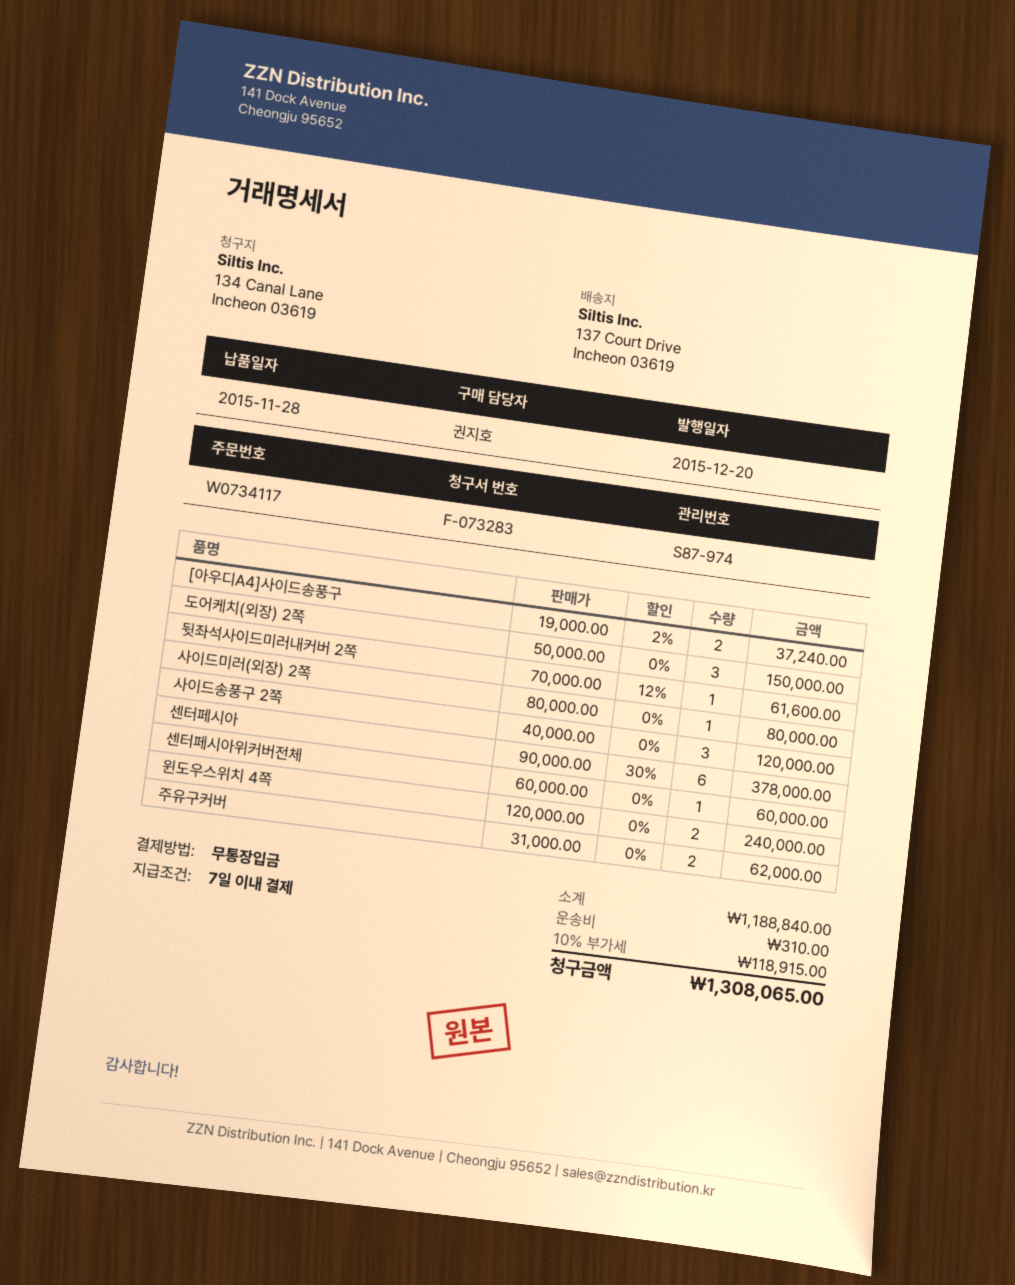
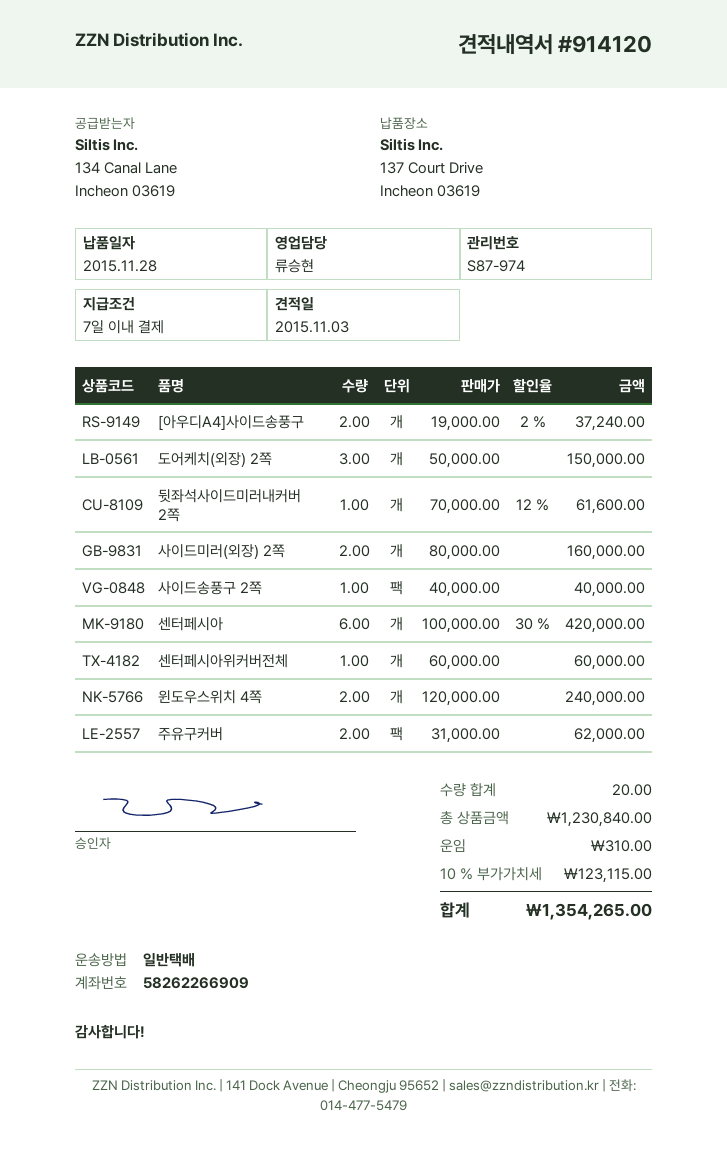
사이드미러(외장) 2쪽: 1 x 80000.00 = 80000.00 -> 2 x 80000.00 = 160000.00
사이드송풍구 2쪽: 3 x 40000.00 = 120000.00 -> 1 x 40000.00 = 40000.00
센터페시아: 6 x 90000.00 - 30% = 378000.00 -> 6 x 100000.00 - 30% = 420000.00
subtotal: 1188840.00 -> 1230840.00
tax: 10% = 118915.00 -> 10% = 123115.00
total: 1308065.00 -> 1354265.00

